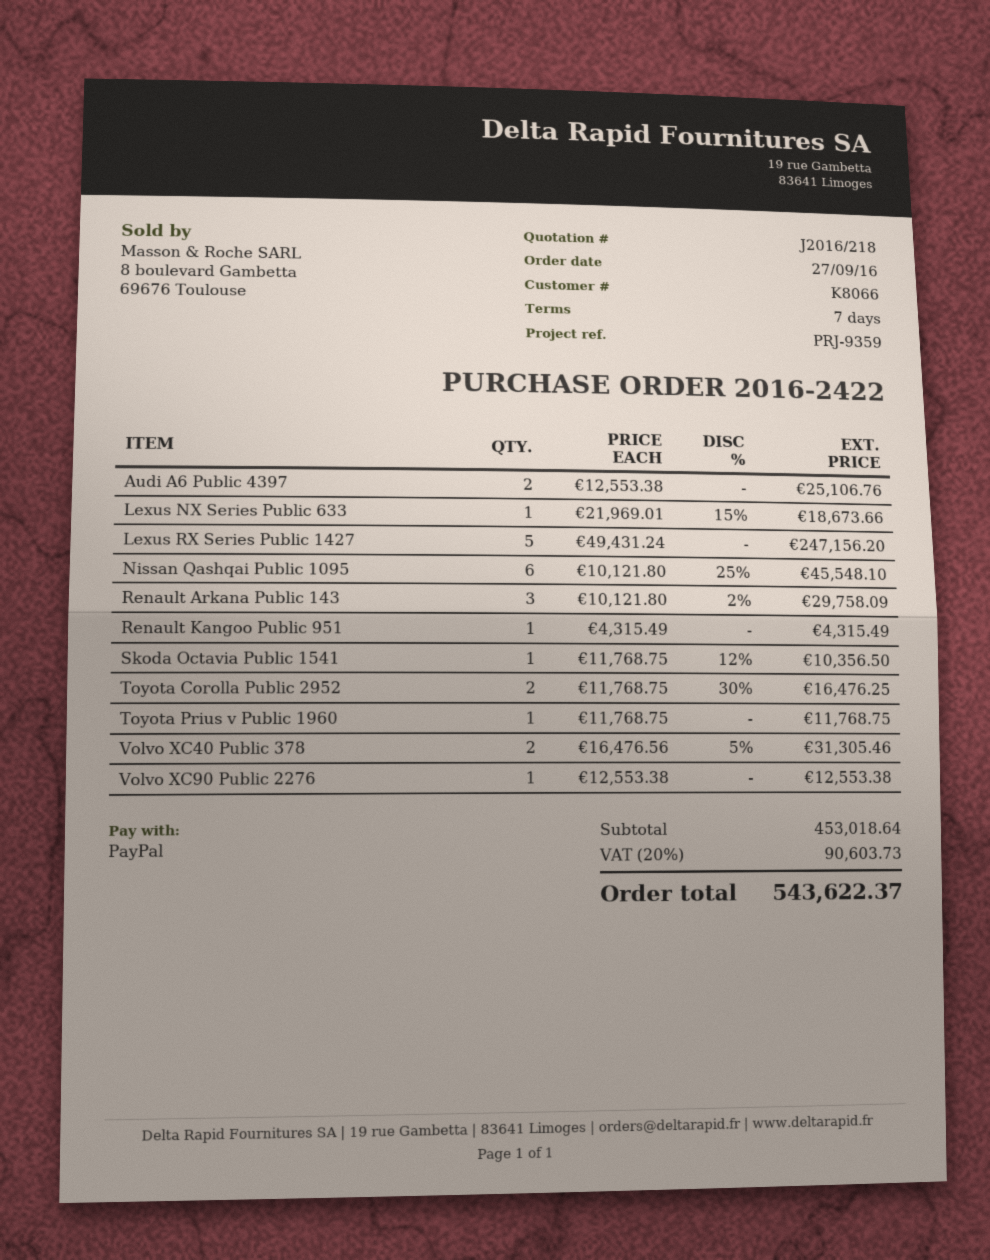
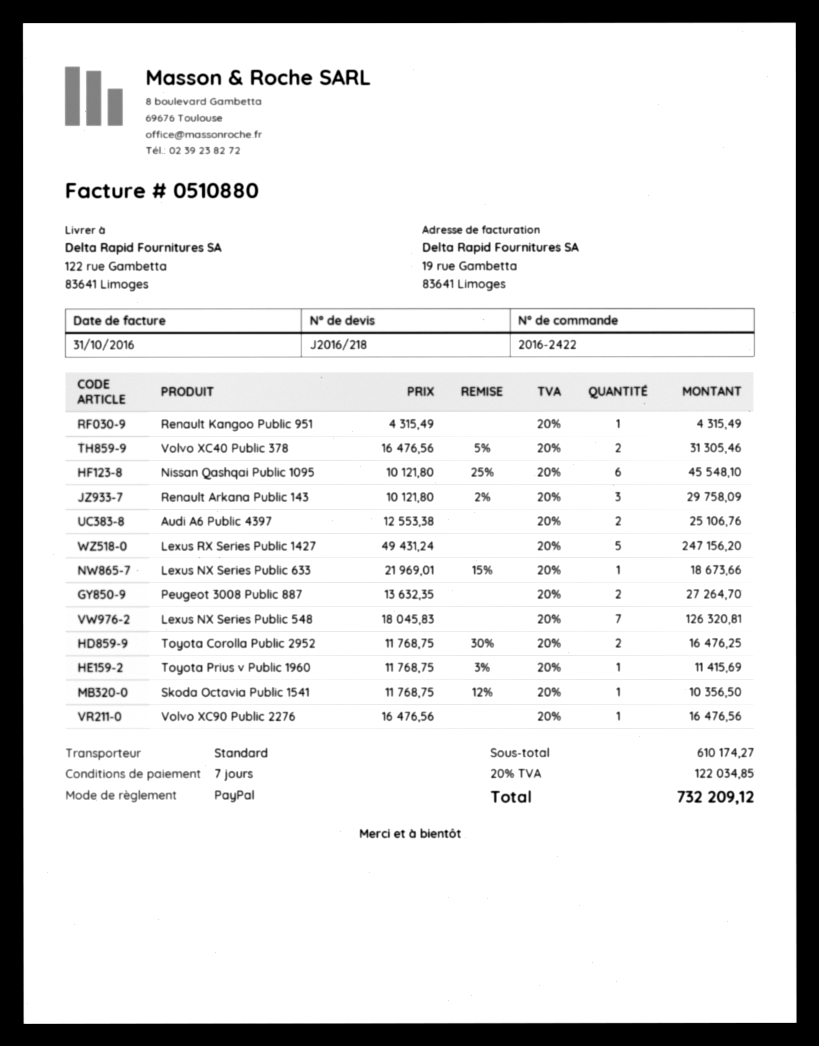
Toyota Prius v Public 1960: 1 x 11768.75 = 11768.75 -> 1 x 11768.75 - 3% = 11415.69
Volvo XC90 Public 2276: 1 x 12553.38 = 12553.38 -> 1 x 16476.56 = 16476.56
Peugeot 3008 Public 887: none -> 2 x 13632.35 = 27264.70
Lexus NX Series Public 548: none -> 7 x 18045.83 = 126320.81
subtotal: 453018.64 -> 610174.27
tax: 20% = 90603.73 -> 20% = 122034.85
total: 543622.37 -> 732209.12

